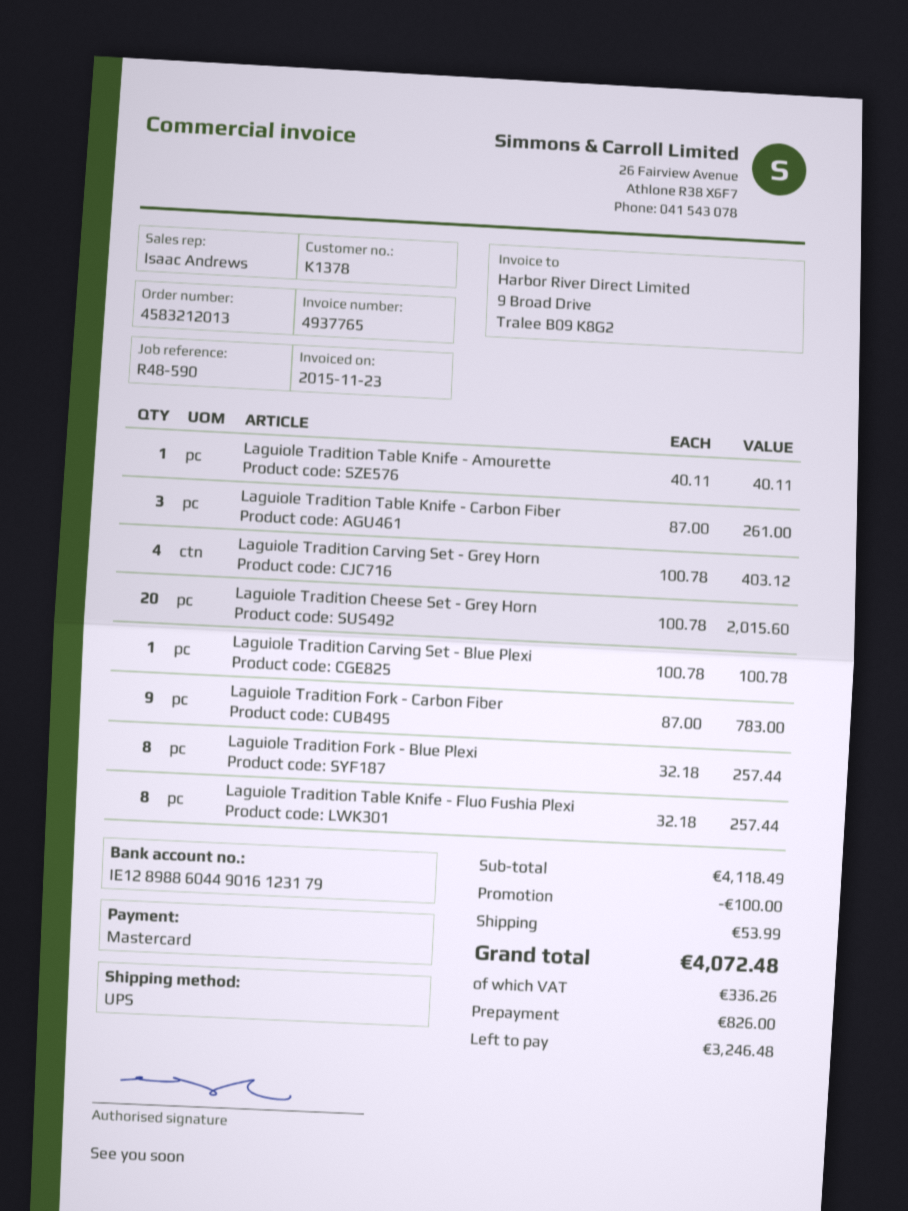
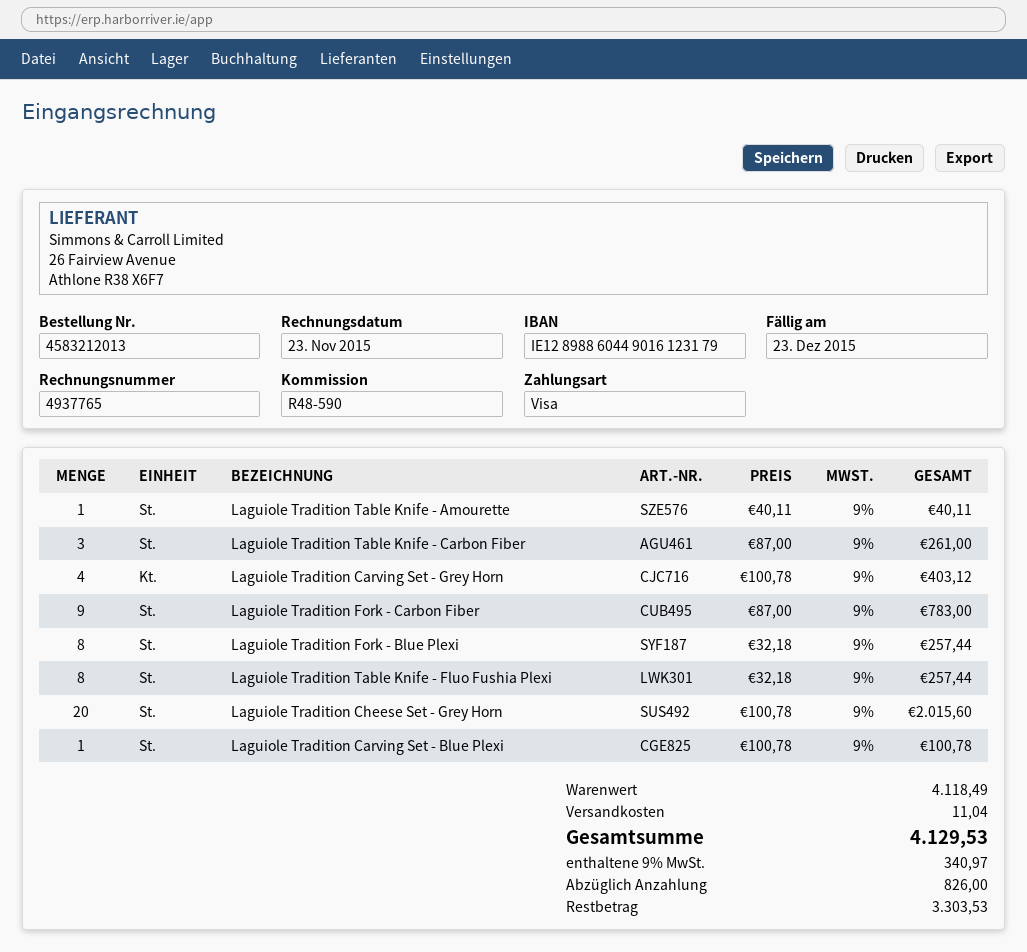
payment method: Mastercard -> Visa
discount: 100.00 -> none
shipping: 53.99 -> 11.04
tax: 336.26 -> 340.97
total: 4072.48 -> 4129.53
balance: 3246.48 -> 3303.53

